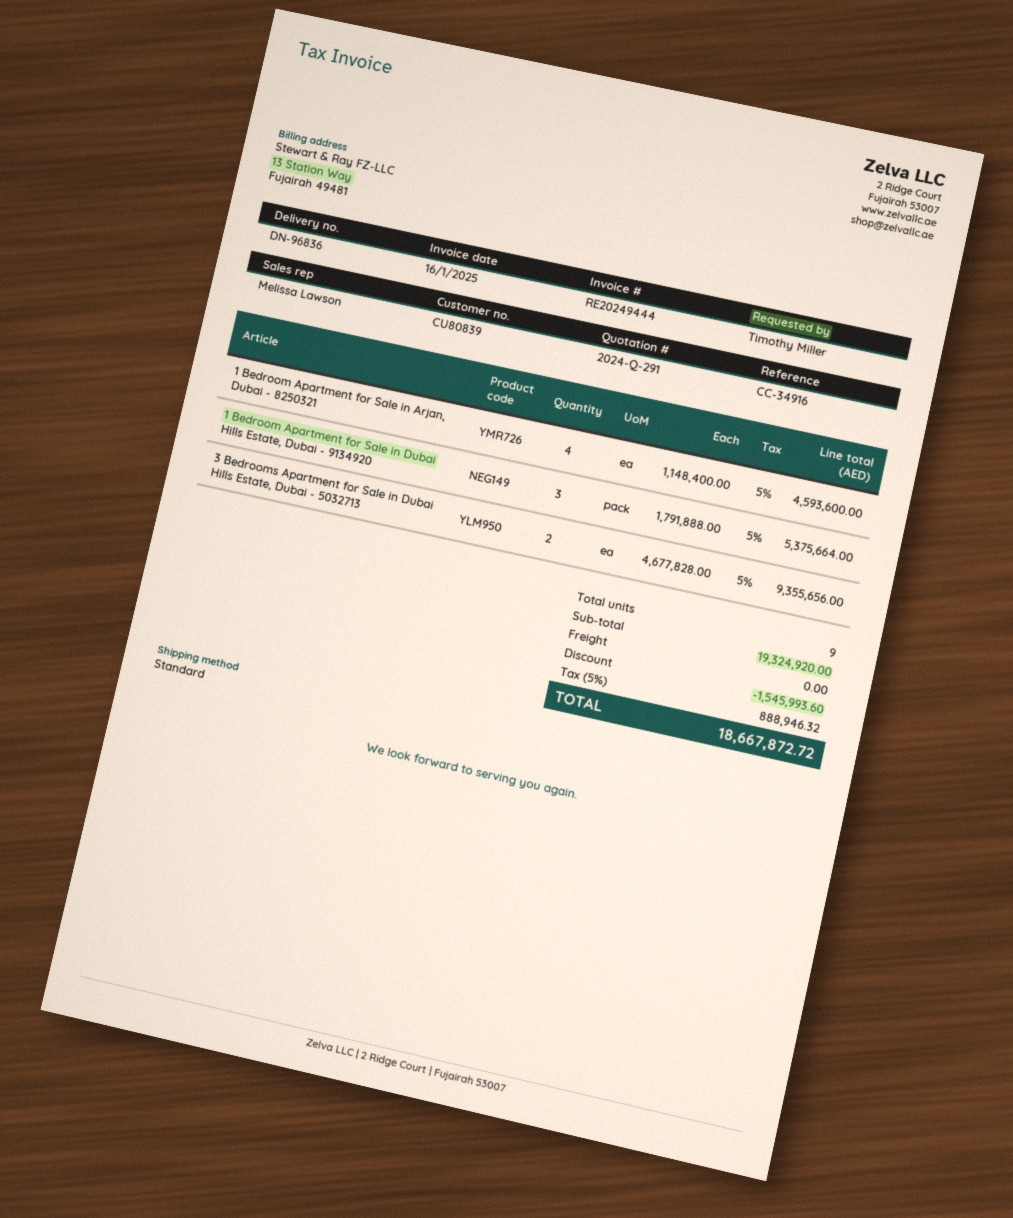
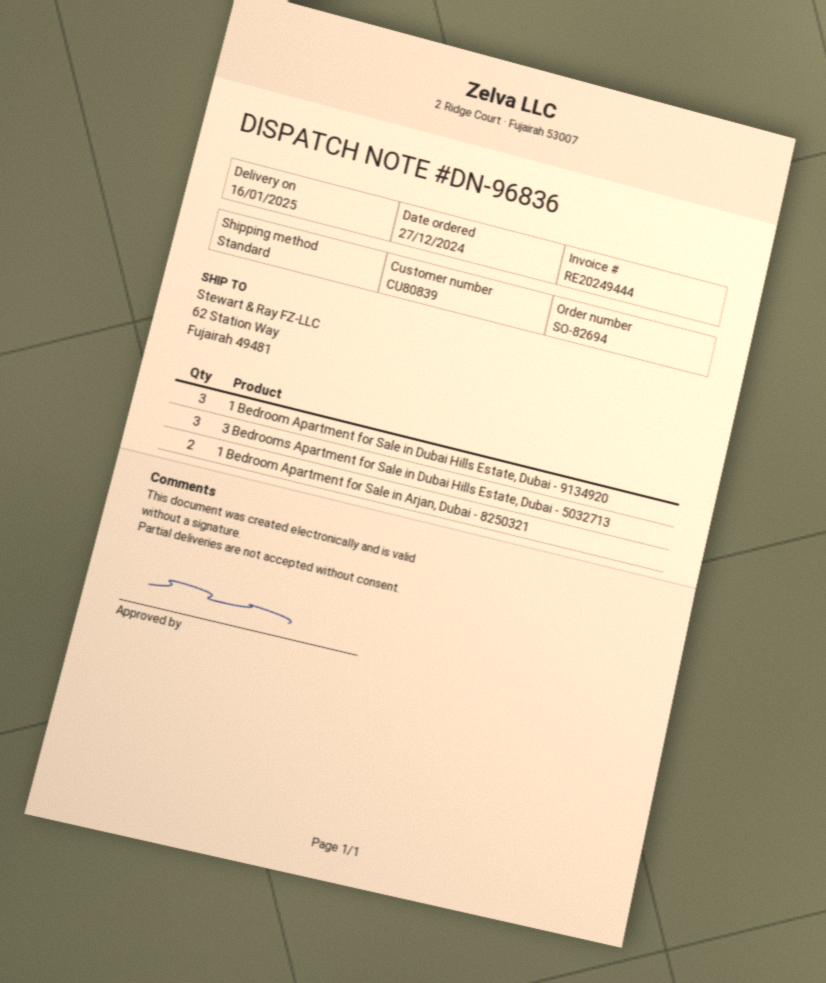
1 Bedroom Apartment for Sale in Arjan, Dubai - 8250321: 4 -> 2
3 Bedrooms Apartment for Sale in Dubai Hills Estate, Dubai - 5032713: 2 -> 3

